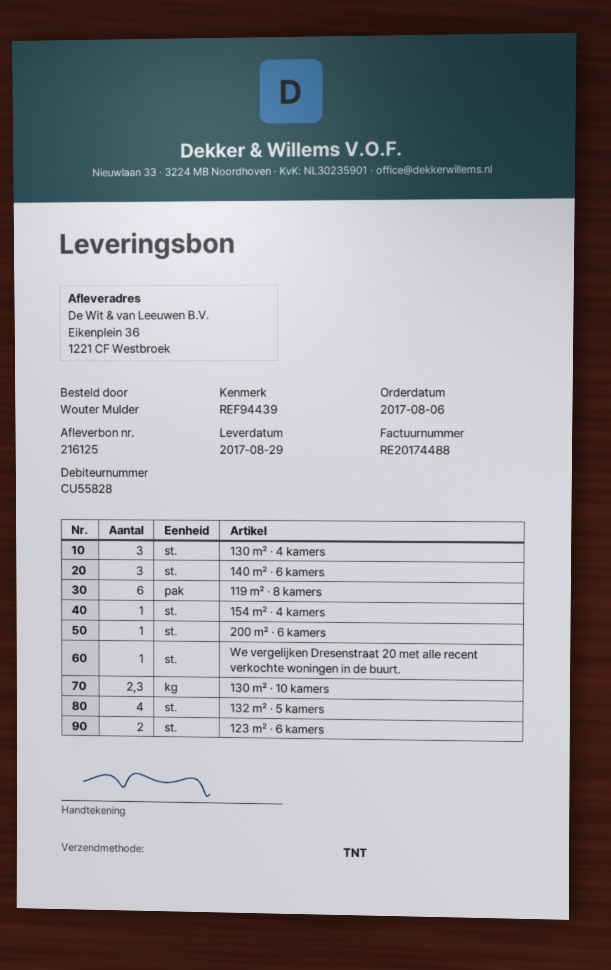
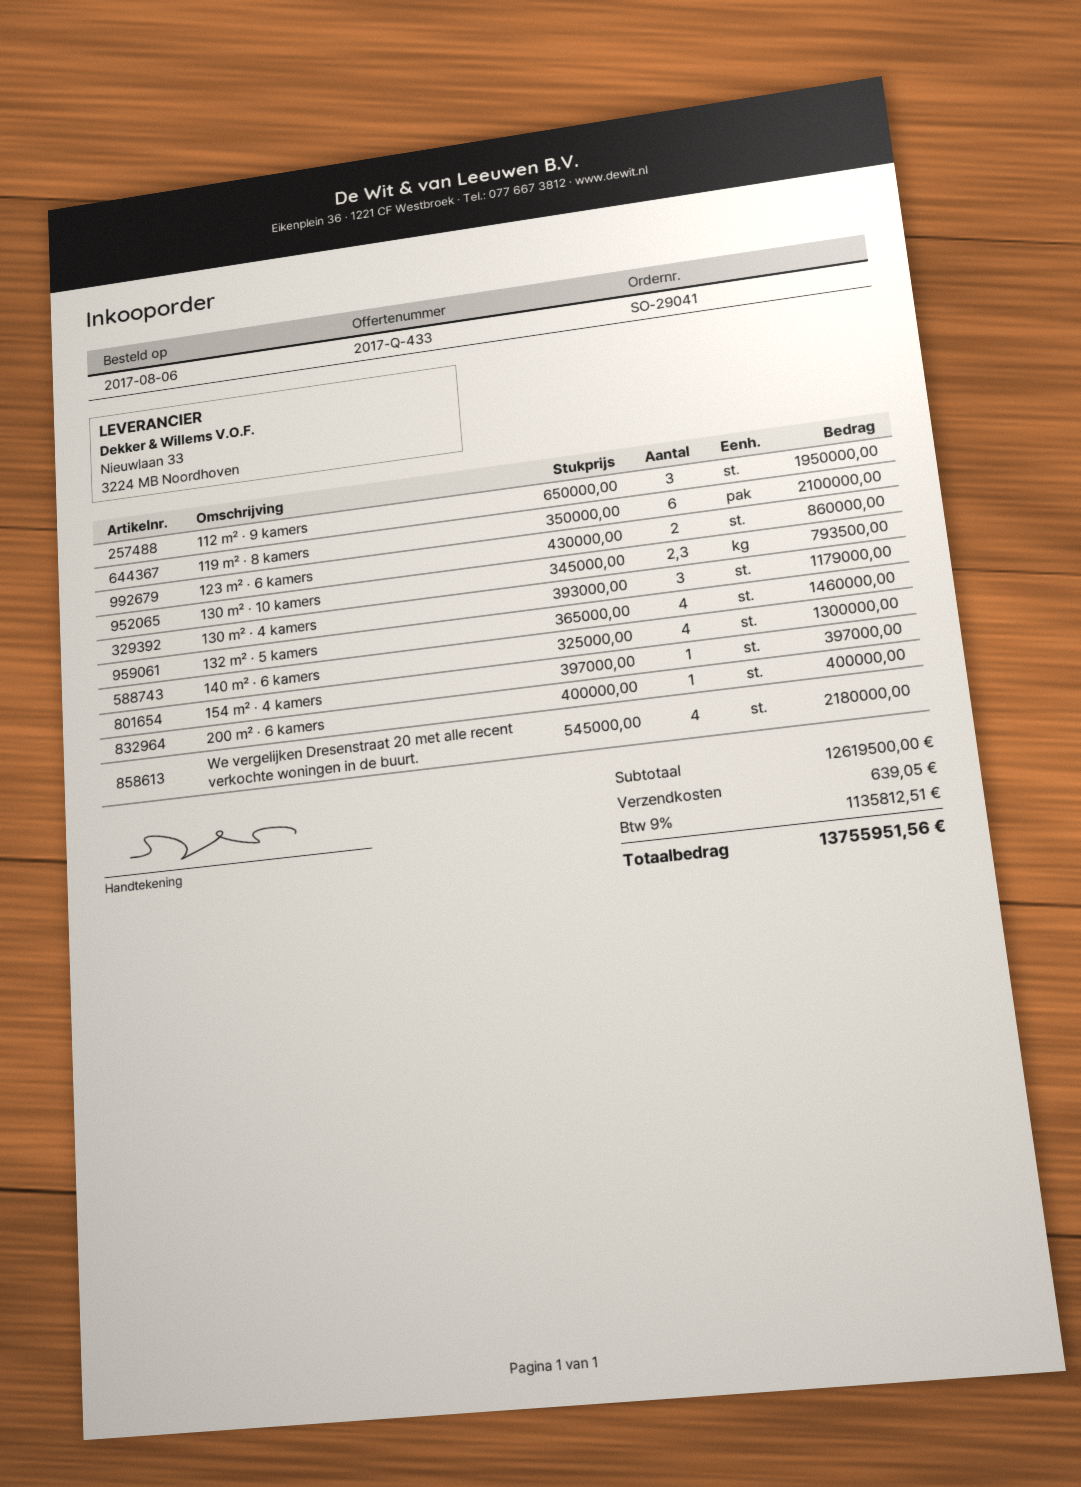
140 m² · 6 kamers: 3 -> 4
We vergelijken Dresenstraat 20 met alle recent verkochte woningen in de buurt.: 1 -> 4
112 m² · 9 kamers: none -> 3

